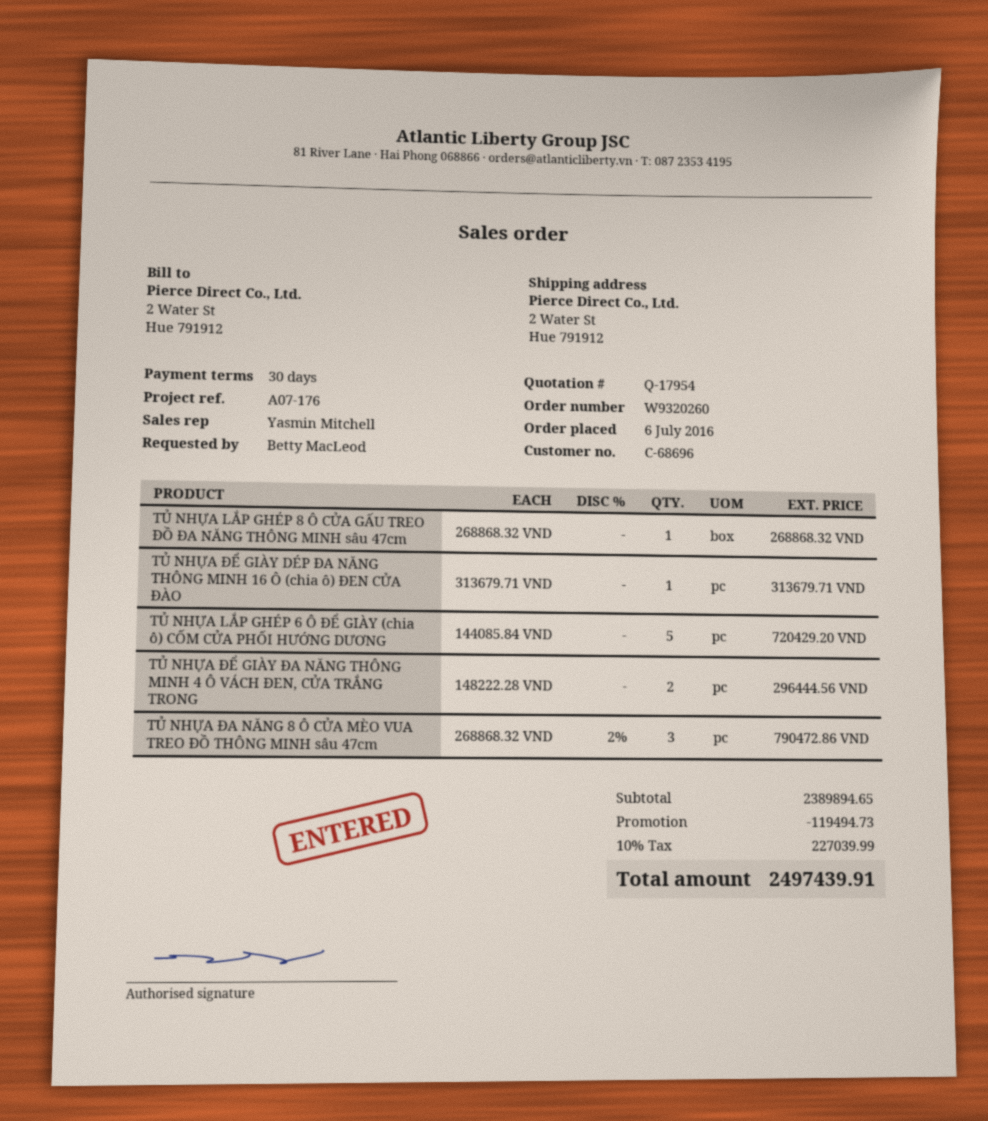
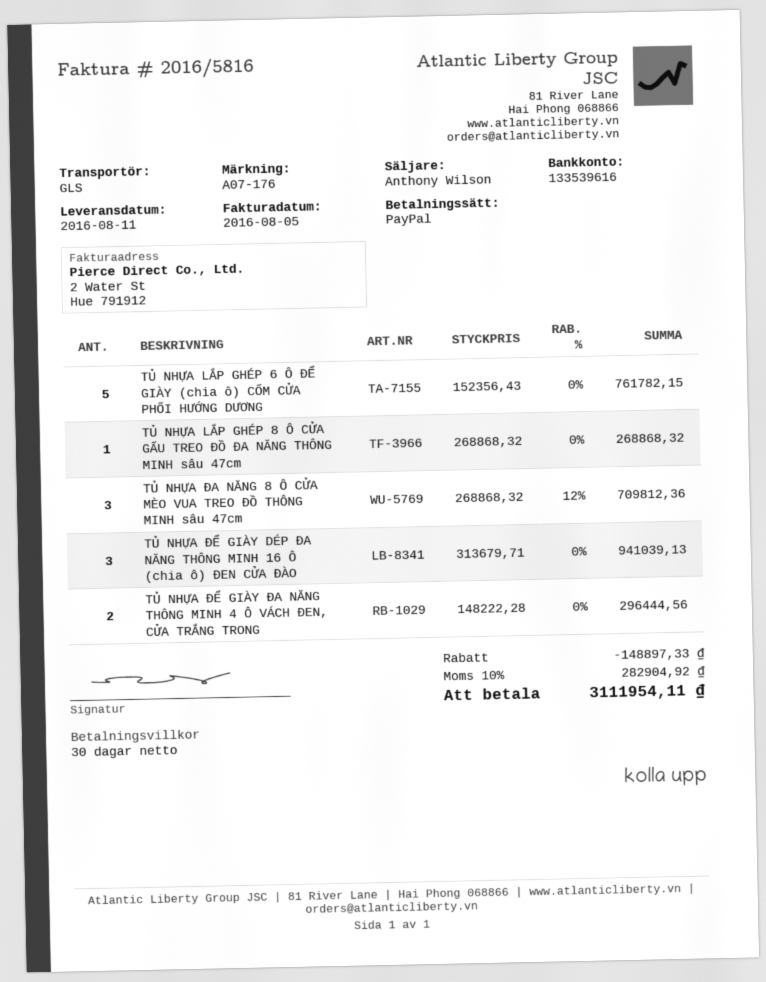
sales rep: Yasmin Mitchell -> Anthony Wilson
TỦ NHỰA ĐỂ GIÀY DÉP ĐA NĂNG THÔNG MINH 16 Ô (chia ô) ĐEN CỬA ĐÀO: 1 x 313679.71 = 313679.71 -> 3 x 313679.71 = 941039.13
TỦ NHỰA LẮP GHÉP 6 Ô ĐỂ GIÀY (chia ô) CỐM CỬA PHỐI HƯỚNG DƯƠNG: 5 x 144085.84 = 720429.20 -> 5 x 152356.43 = 761782.15
TỦ NHỰA ĐA NĂNG 8 Ô CỬA MÈO VUA TREO ĐỒ THÔNG MINH sâu 47cm: 3 x 268868.32 - 2% = 790472.86 -> 3 x 268868.32 - 12% = 709812.36
discount: 119494.73 -> 148897.33
tax: 10% = 227039.99 -> 10% = 282904.92
total: 2497439.91 -> 3111954.11

